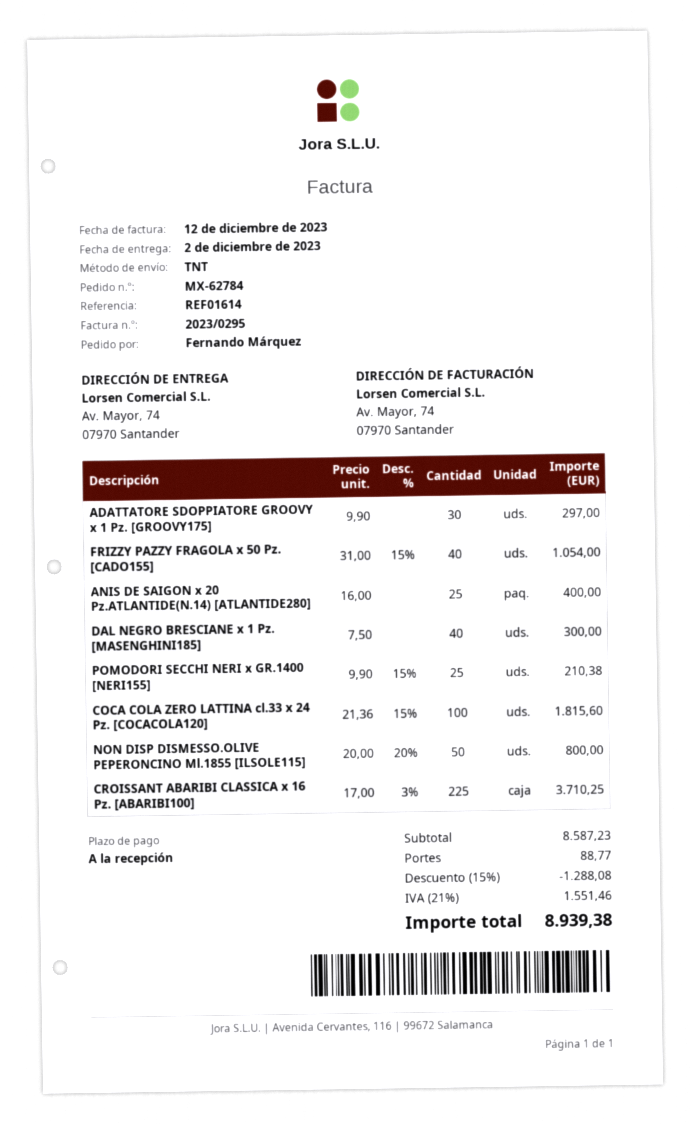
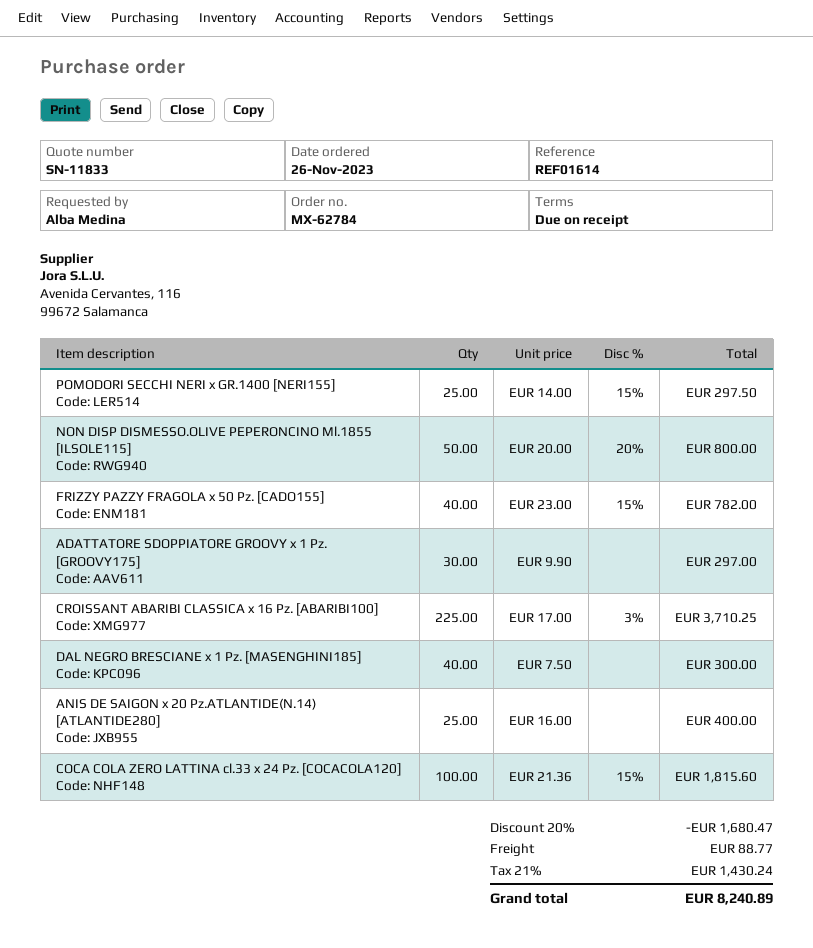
ordered by: Fernando Márquez -> Alba Medina
FRIZZY PAZZY FRAGOLA x 50 Pz. [CADO155]: 40 x 31.00 - 15% = 1054.00 -> 40 x 23.00 - 15% = 782.00
POMODORI SECCHI NERI x GR.1400 [NERI155]: 25 x 9.90 - 15% = 210.38 -> 25 x 14.00 - 15% = 297.50
discount: 15% = 1288.08 -> 20% = 1680.47
tax: 21% = 1551.46 -> 21% = 1430.24
total: 8939.38 -> 8240.89

